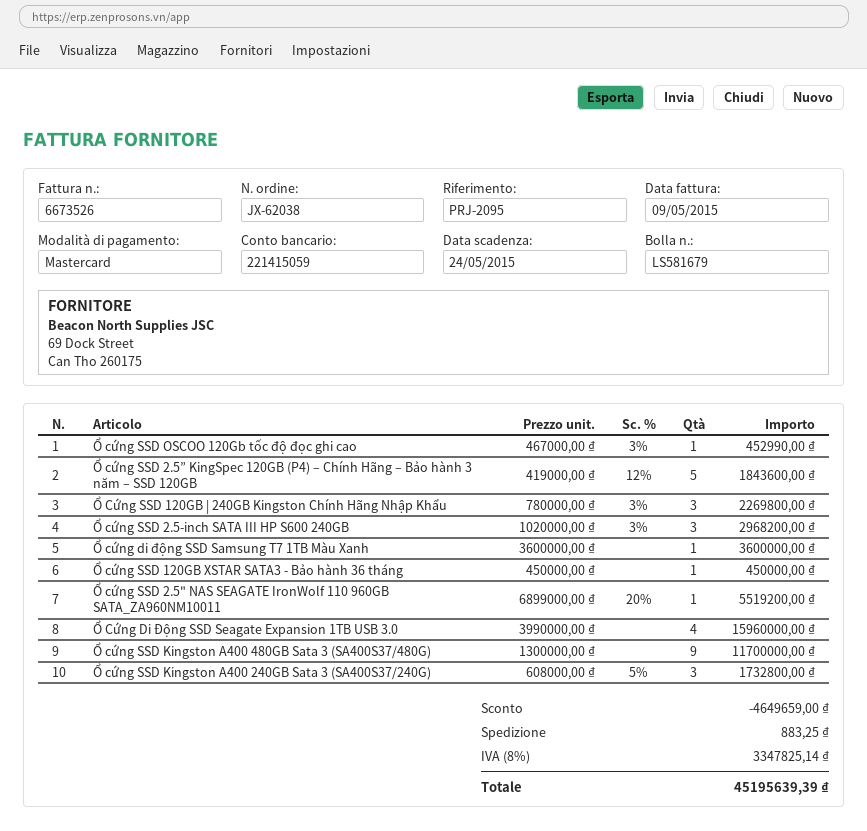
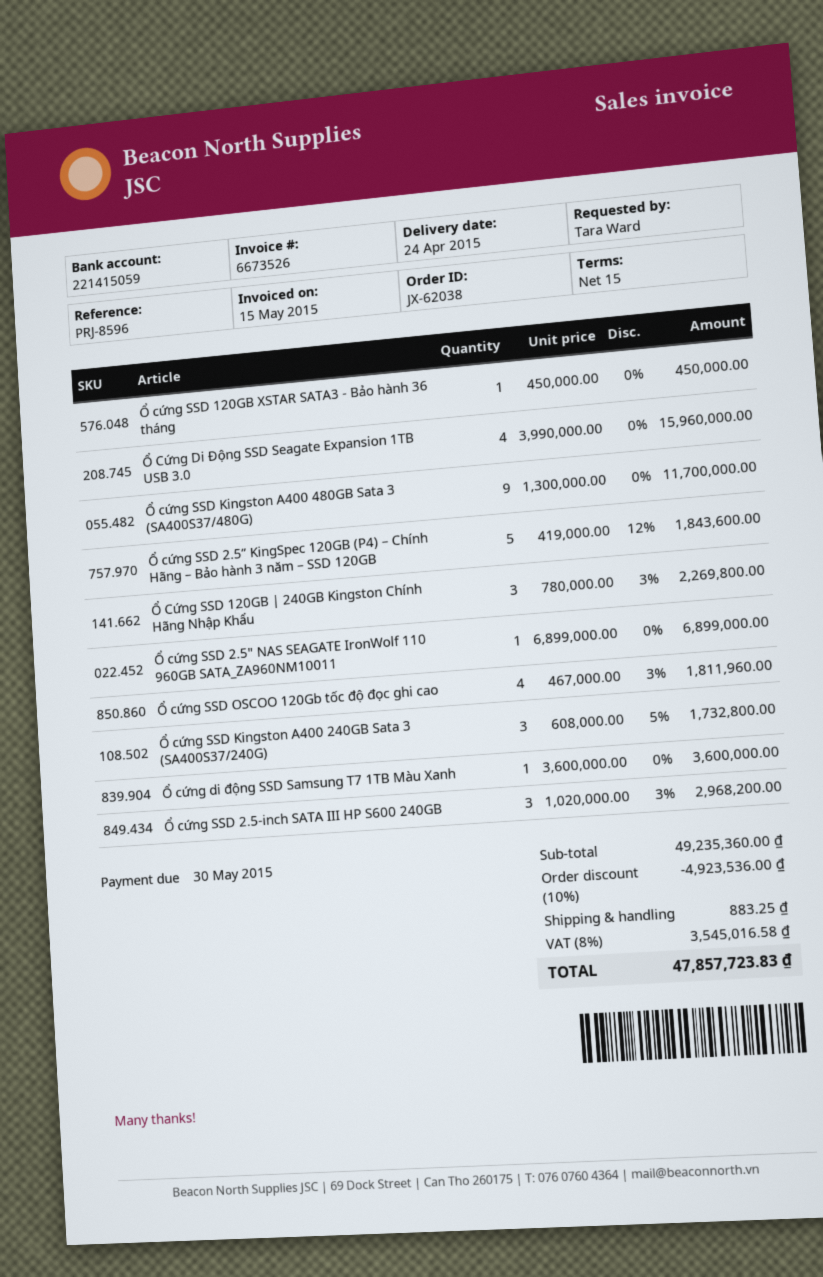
invoice date: 2015-05-09 -> 2015-05-15
due date: 2015-05-24 -> 2015-05-30
reference: PRJ-2095 -> PRJ-8596
Ổ cứng SSD OSCOO 120Gb tốc độ đọc ghi cao: 1 x 467000.00 - 3% = 452990.00 -> 4 x 467000.00 - 3% = 1811960.00
Ổ cứng SSD 2.5" NAS SEAGATE IronWolf 110 960GB SATA_ZA960NM10011: 1 x 6899000.00 - 20% = 5519200.00 -> 1 x 6899000.00 = 6899000.00
discount: 4649659.00 -> 4923536.00
tax: 8% = 3347825.14 -> 8% = 3545016.58
total: 45195639.39 -> 47857723.83

